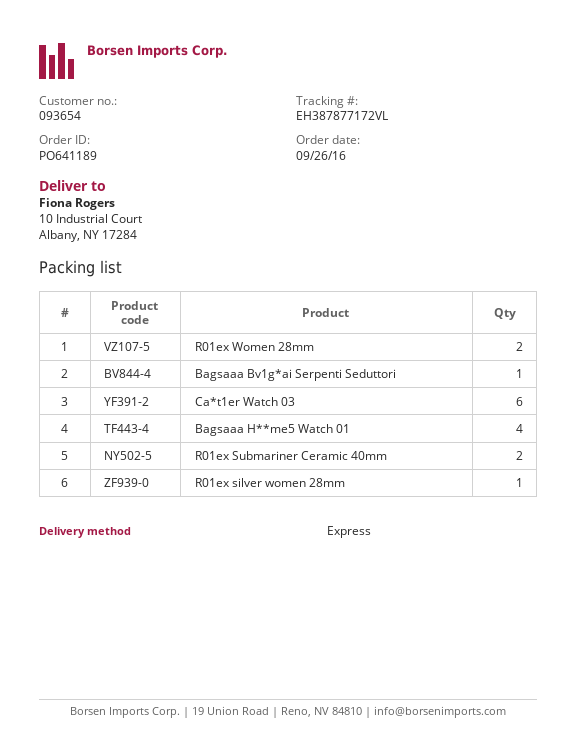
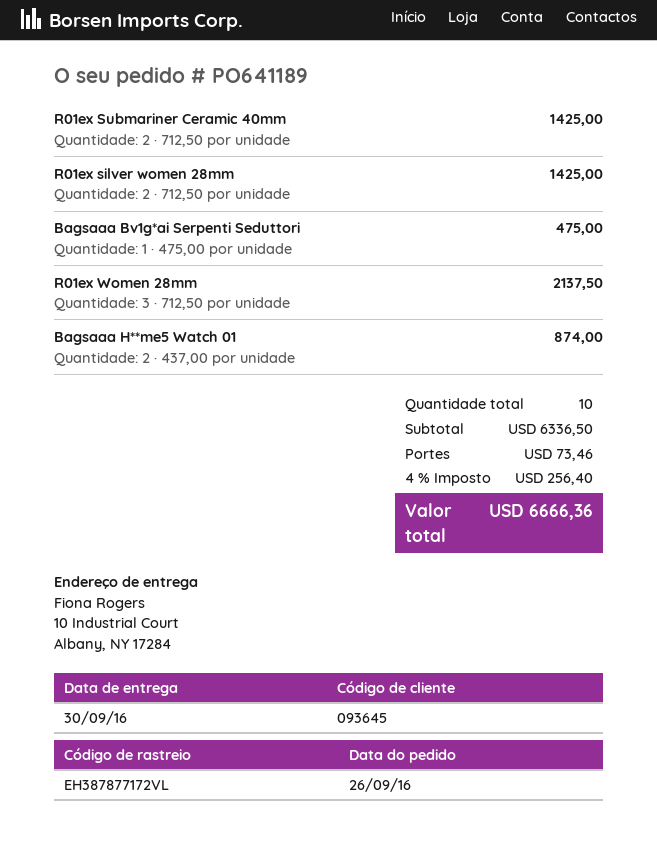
customer number: 093654 -> 093645
R01ex Women 28mm: 2 -> 3
Ca*t1er Watch 03: 6 -> none
Bagsaaa H**me5 Watch 01: 4 -> 2
R01ex silver women 28mm: 1 -> 2

